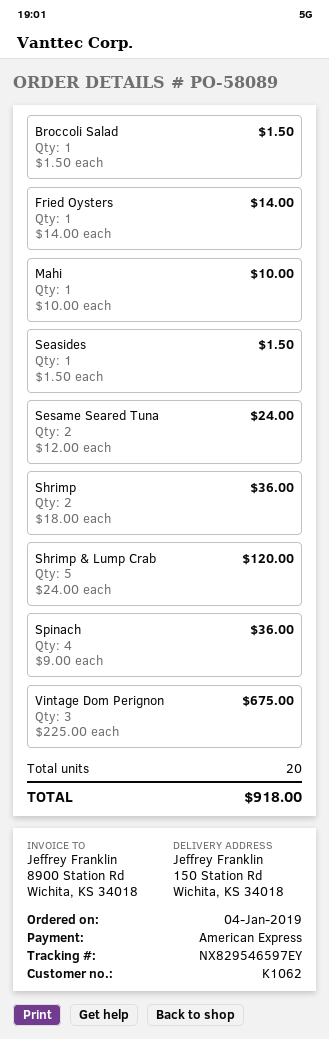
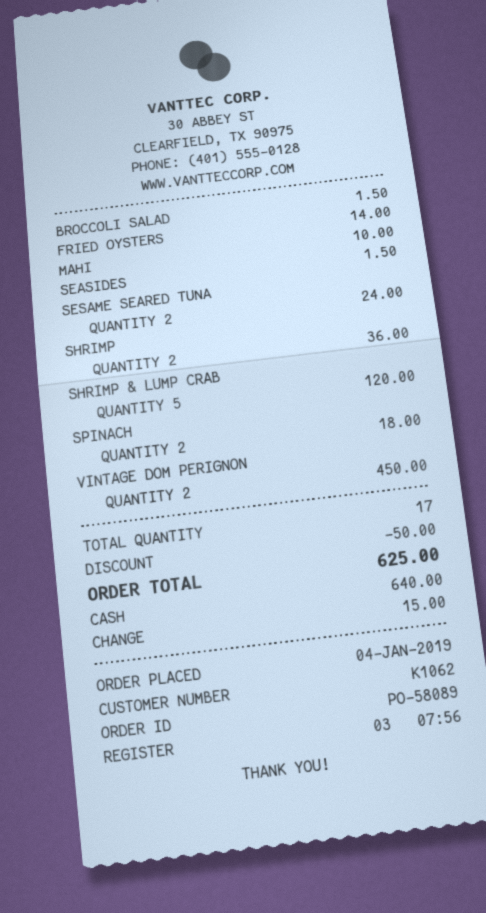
payment method: American Express -> cash
Spinach: 4 for 36.00 -> 2 for 18.00
Vintage Dom Perignon: 3 for 675.00 -> 2 for 450.00
total quantity: 20 -> 17
discount: none -> 50.00
total: 918.00 -> 625.00

